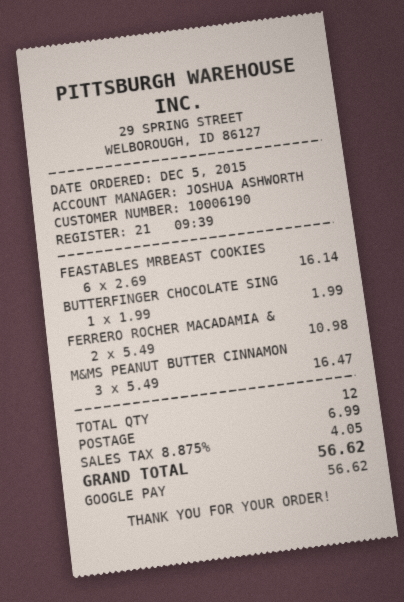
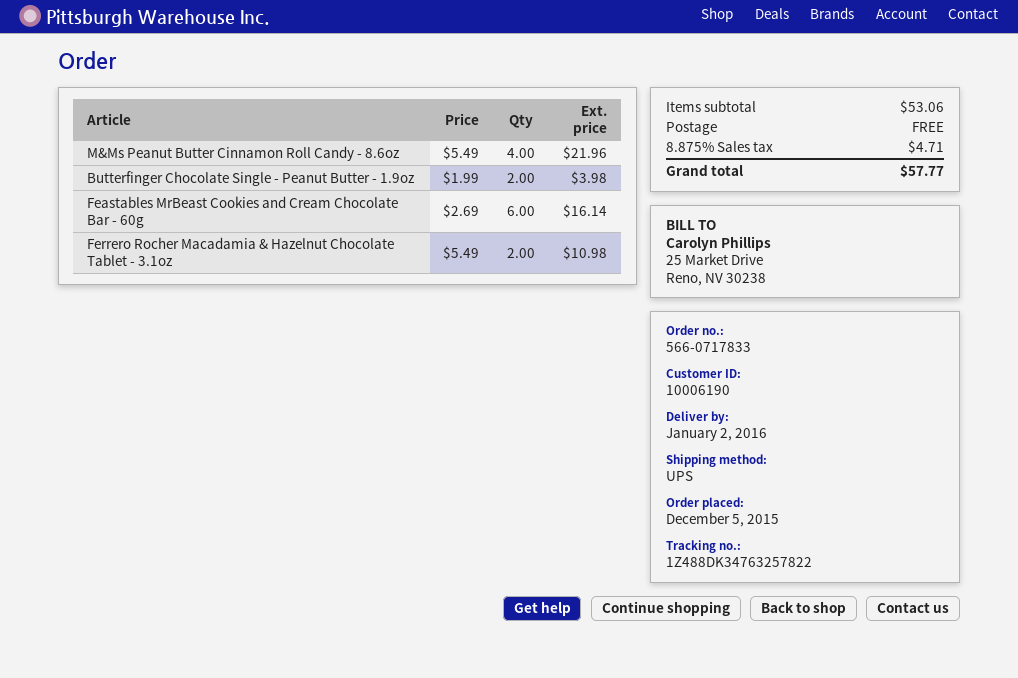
BUTTERFINGER CHOCOLATE SING: 1 x 1.99 = 1.99 -> 2 x 1.99 = 3.98
M&MS PEANUT BUTTER CINNAMON: 3 x 5.49 = 16.47 -> 4 x 5.49 = 21.96
shipping: 6.99 -> 0.00
tax: 8.875% = 4.05 -> 8.875% = 4.71
total: 56.62 -> 57.77

